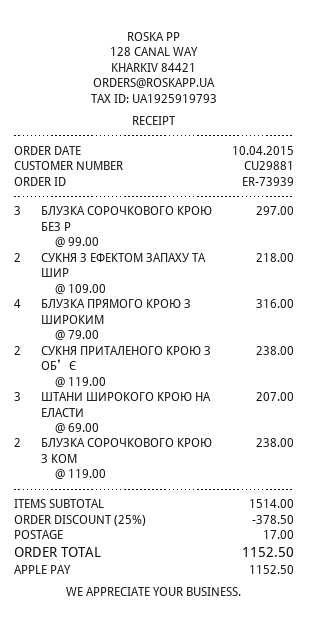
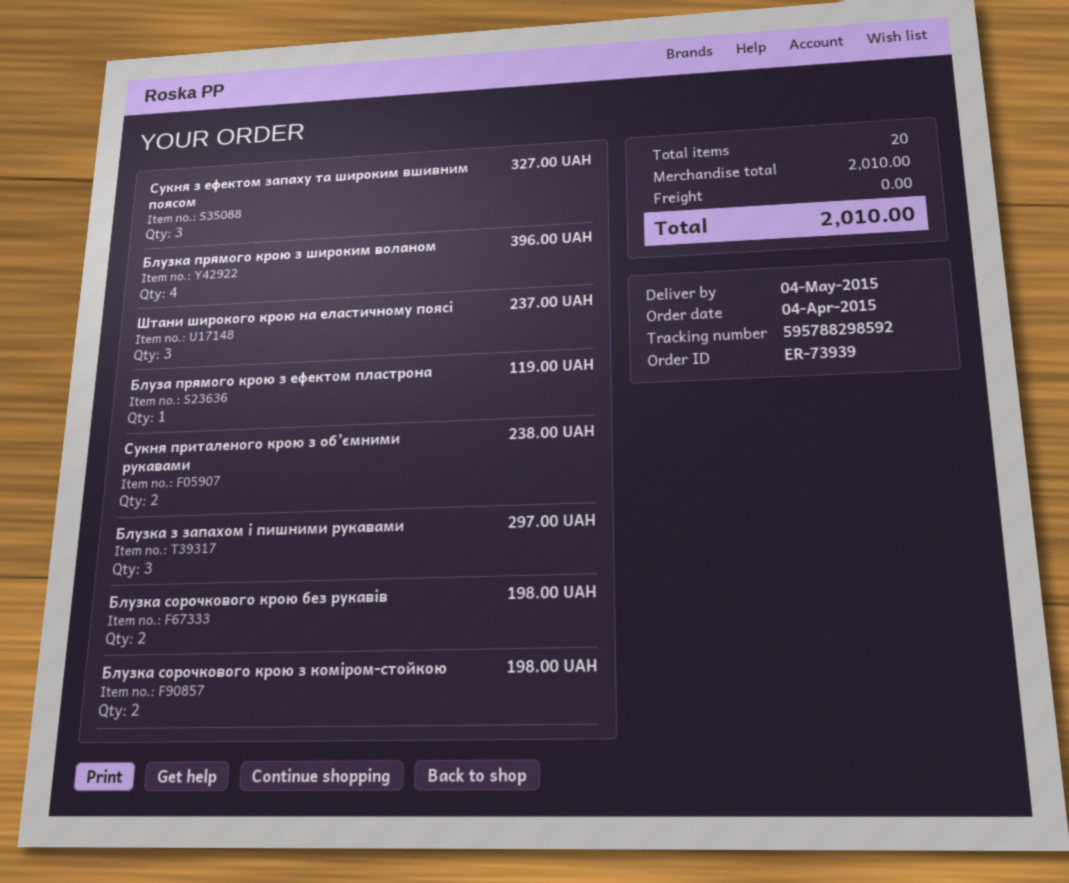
order date: 2015-04-10 -> 2015-04-04
БЛУЗКА СОРОЧКОВОГО КРОЮ БЕЗ Р: 3 for 297.00 -> 2 for 198.00
СУКНЯ З ЕФЕКТОМ ЗАПАХУ ТА ШИР: 2 for 218.00 -> 3 for 327.00
БЛУЗКА ПРЯМОГО КРОЮ З ШИРОКИМ: 4 for 316.00 -> 4 for 396.00
ШТАНИ ШИРОКОГО КРОЮ НА ЕЛАСТИ: 3 for 207.00 -> 3 for 237.00
БЛУЗКА СОРОЧКОВОГО КРОЮ З КОМ: 2 for 238.00 -> 2 for 198.00
Блуза прямого крою з ефектом пластрона: none -> 1 for 119.00
Блузка з запахом і пишними рукавами: none -> 3 for 297.00
subtotal: 1514.00 -> 2010.00
discount: 25% = 378.50 -> none
shipping: 17.00 -> 0.00
total: 1152.50 -> 2010.00

